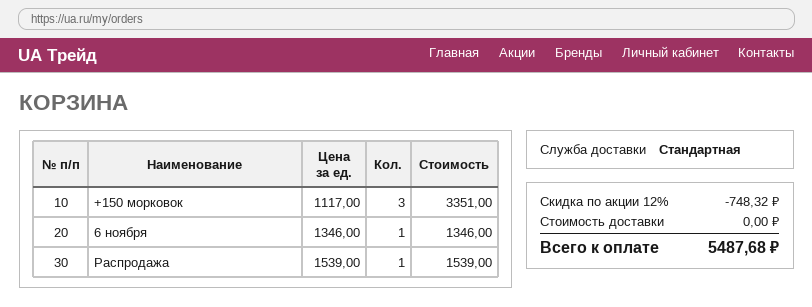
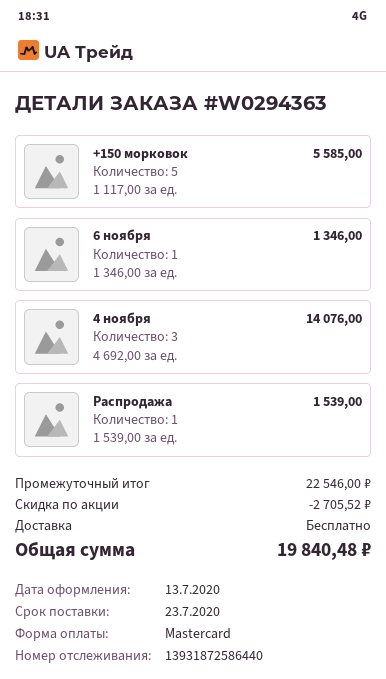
+150 морковок: 3 x 1117.00 = 3351.00 -> 5 x 1117.00 = 5585.00
4 ноября: none -> 3 x 4692.00 = 14076.00
discount: 748.32 -> 2705.52
total: 5487.68 -> 19840.48

